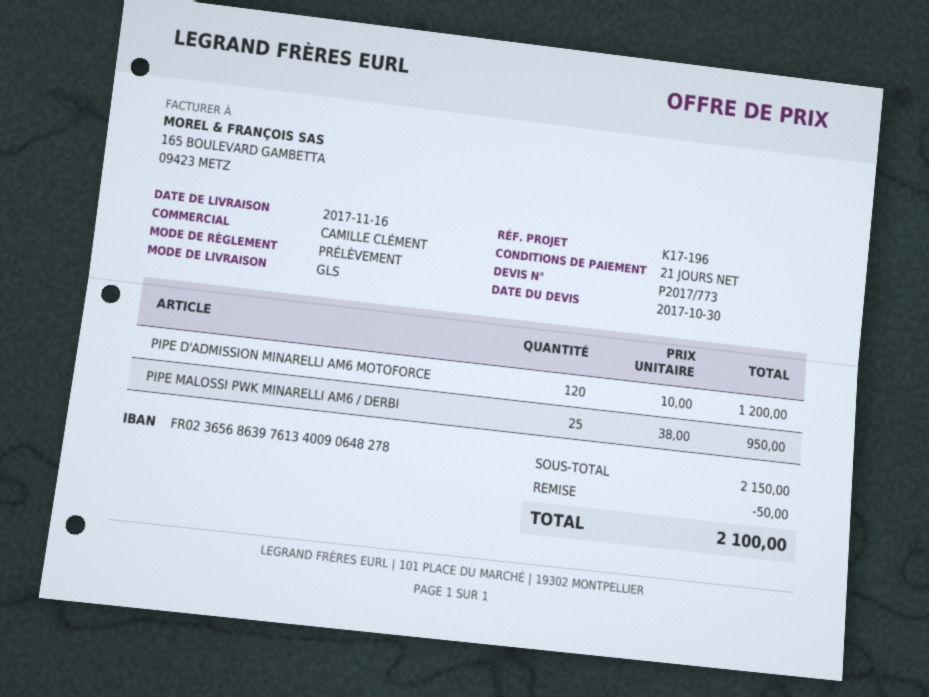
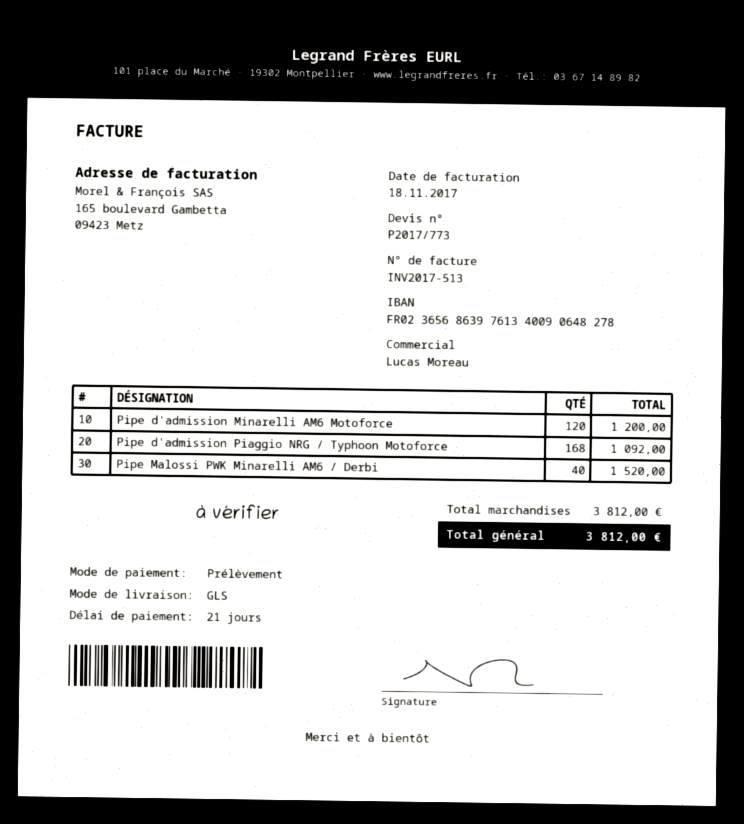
sales rep: CAMILLE CLÉMENT -> Lucas Moreau
PIPE MALOSSI PWK MINARELLI AM6 / DERBI: 25 for 950.00 -> 40 for 1520.00
Pipe d'admission Piaggio NRG / Typhoon Motoforce: none -> 168 for 1092.00
subtotal: 2150.00 -> 3812.00
discount: 50.00 -> none
total: 2100.00 -> 3812.00

